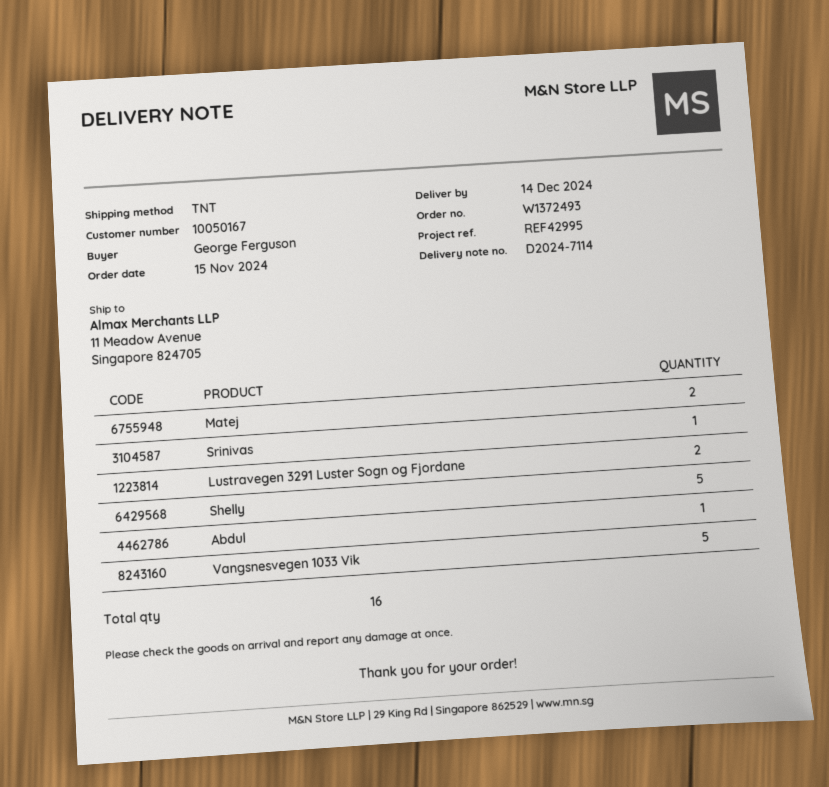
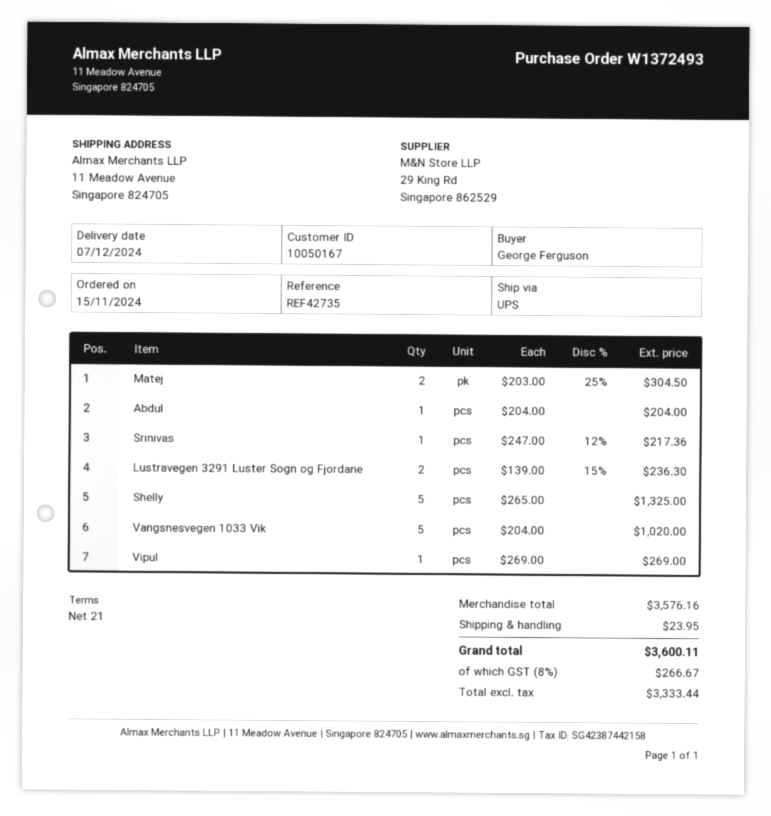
delivery date: 2024-12-14 -> 2024-12-07
reference: REF42995 -> REF42735
shipping method: TNT -> UPS
Vipul: none -> 1

